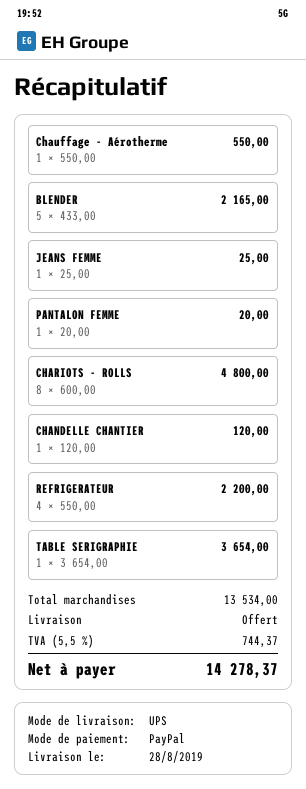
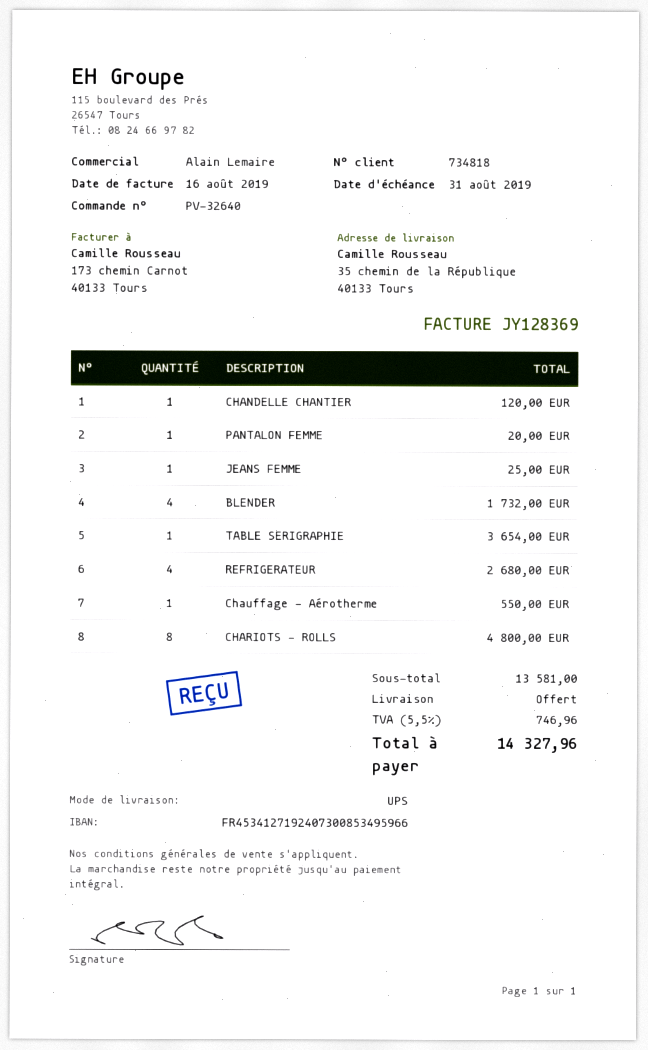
BLENDER: 5 for 2165.00 -> 4 for 1732.00
REFRIGERATEUR: 4 for 2200.00 -> 4 for 2680.00
subtotal: 13534.00 -> 13581.00
tax: 5.5% = 744.37 -> 5.5% = 746.96
total: 14278.37 -> 14327.96

